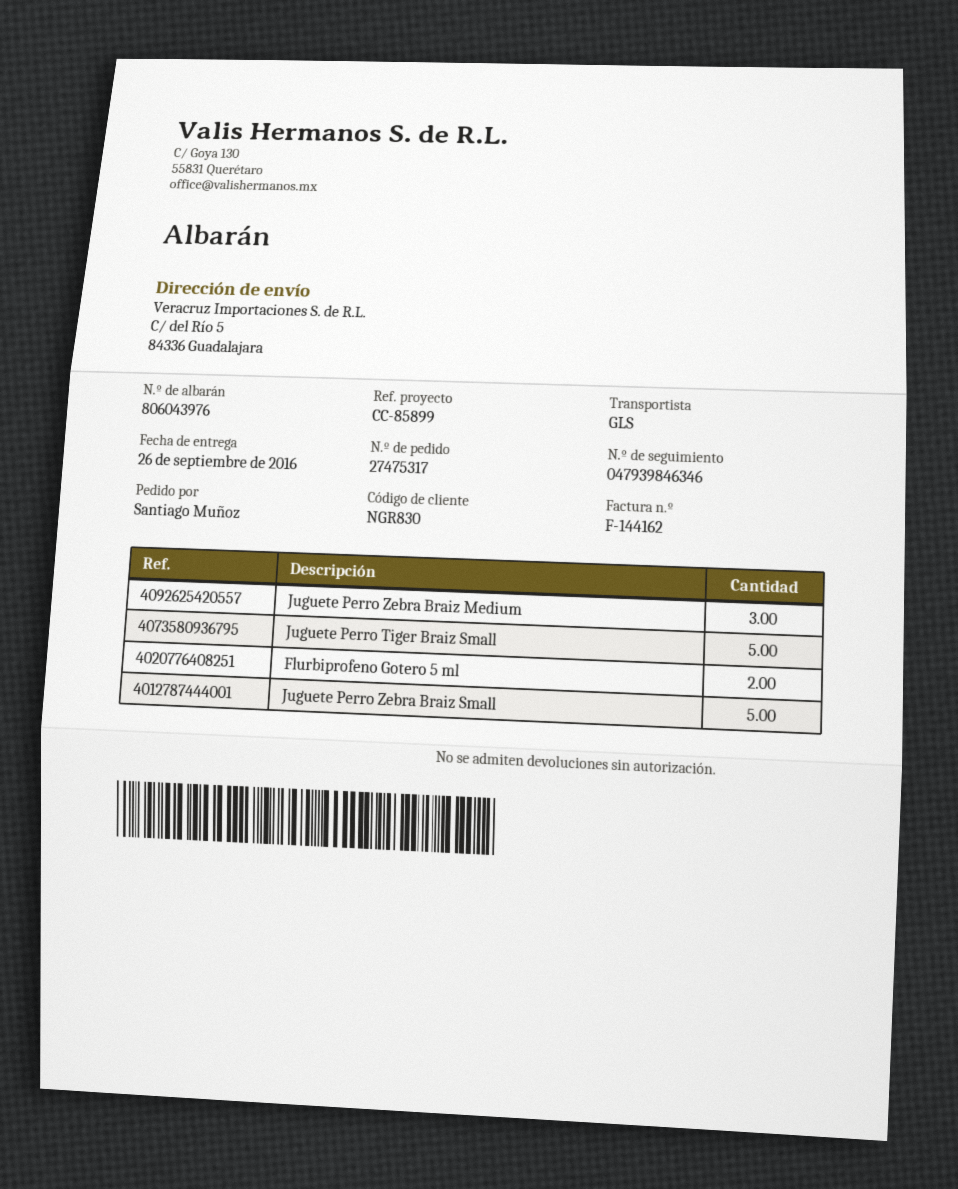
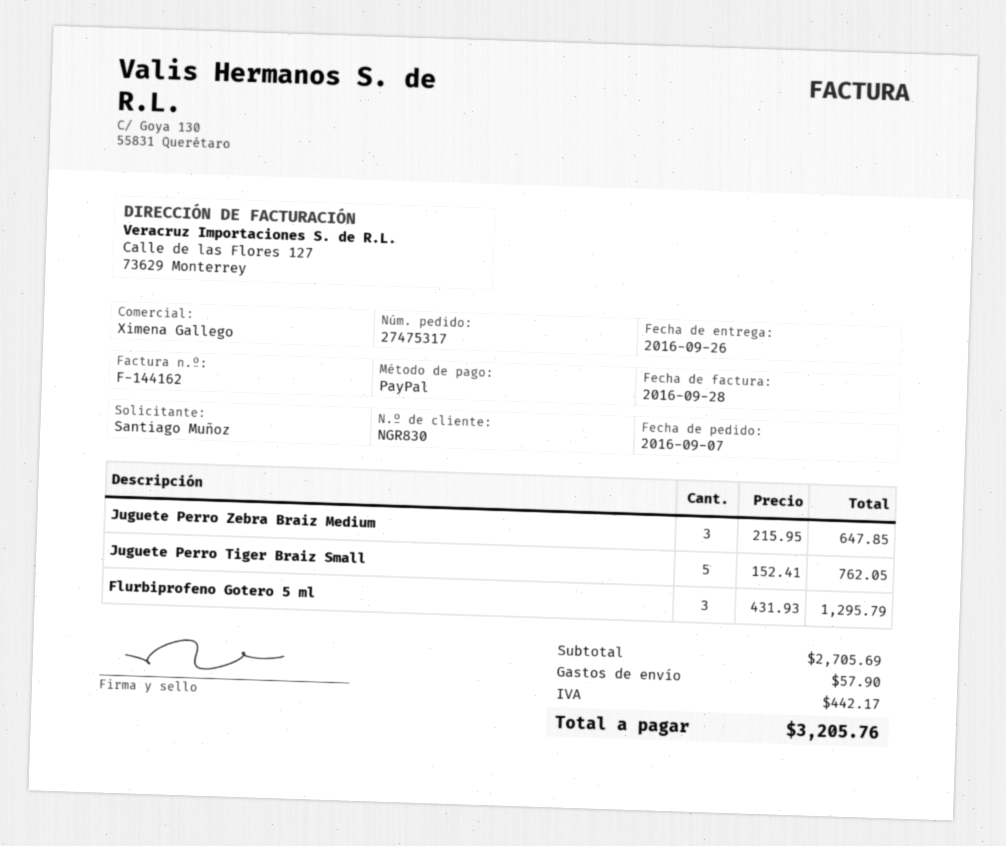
Flurbiprofeno Gotero 5 ml: 2 -> 3
Juguete Perro Zebra Braiz Small: 5 -> none

